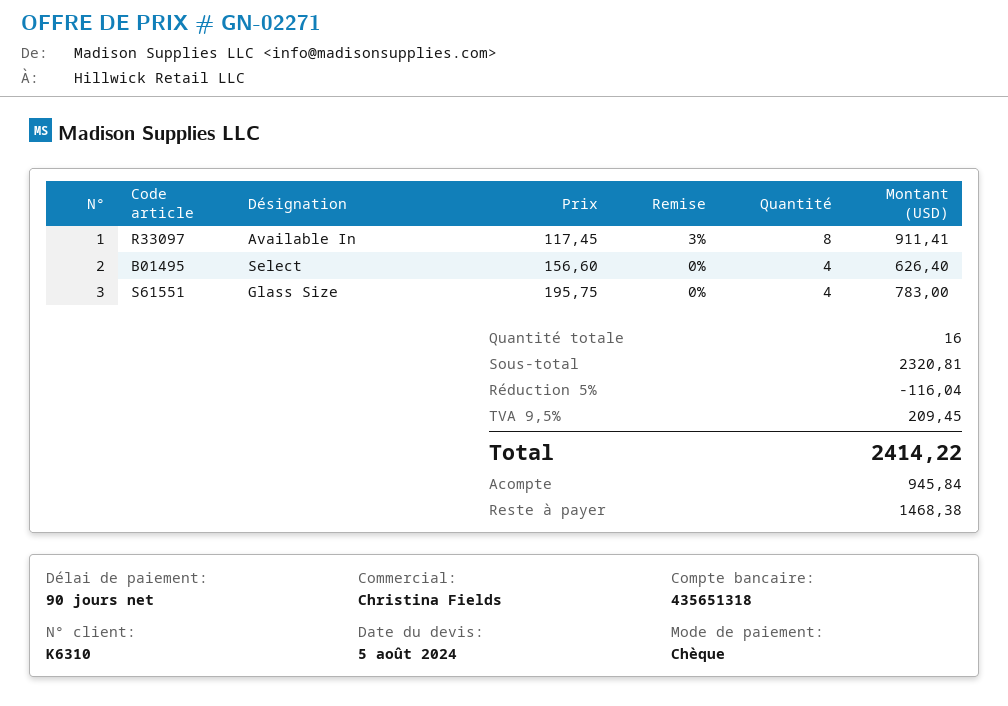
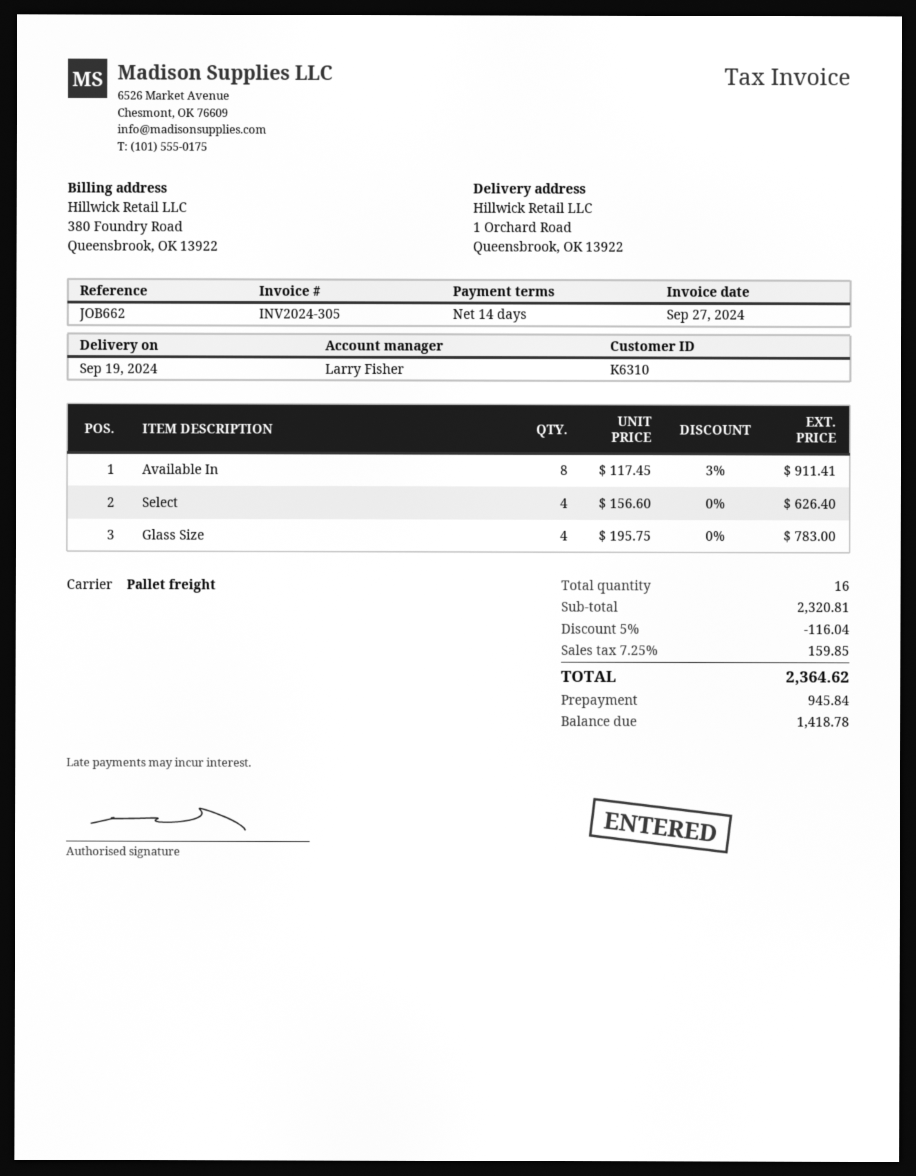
payment terms: 90 days -> 14 days
sales rep: Christina Fields -> Larry Fisher
tax: 9.5% = 209.45 -> 7.25% = 159.85
total: 2414.22 -> 2364.62
balance: 1468.38 -> 1418.78

